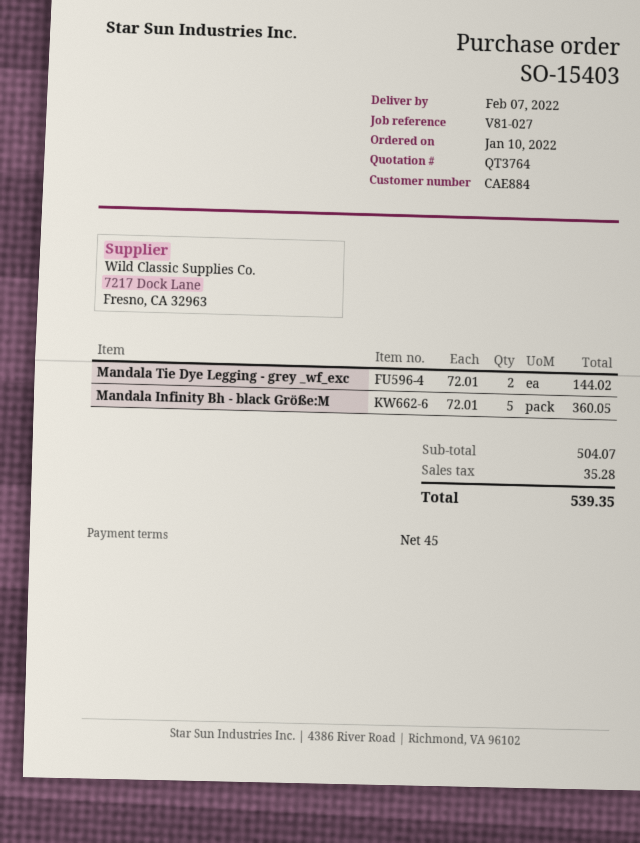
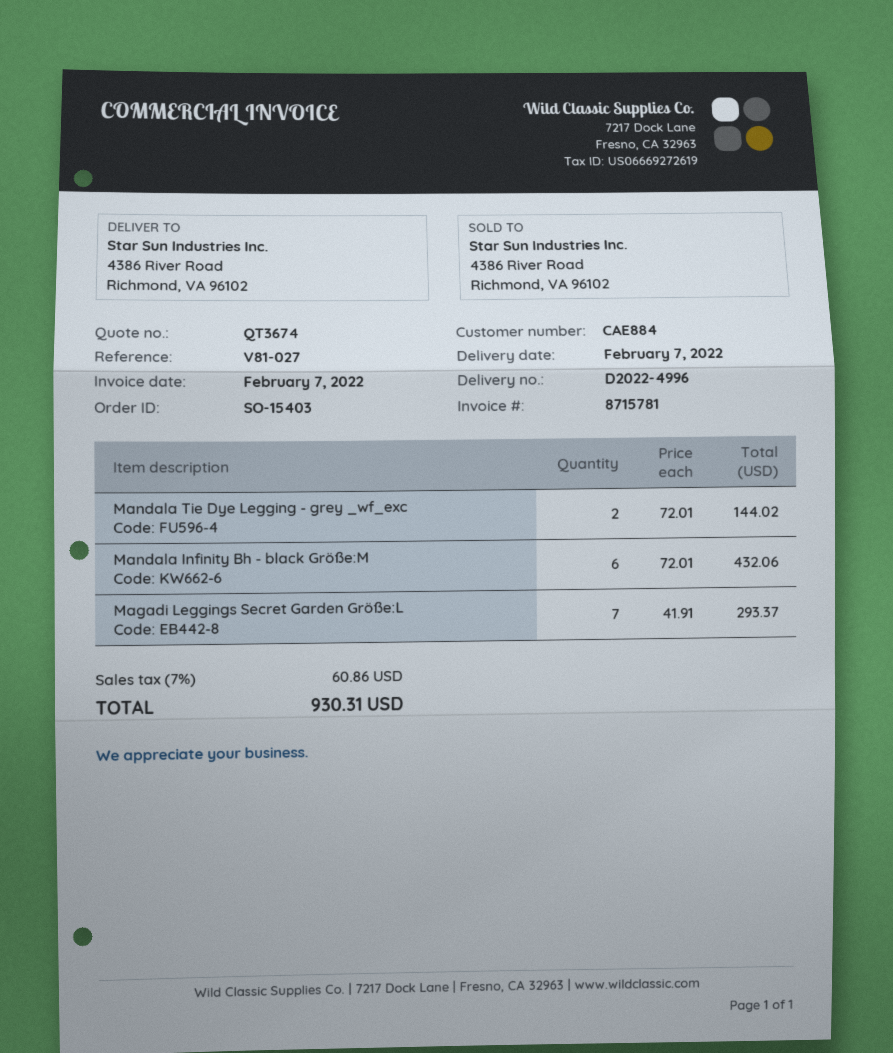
quote number: QT3764 -> QT3674
Mandala Infinity Bh - black Größe:M: 5 x 72.01 = 360.05 -> 6 x 72.01 = 432.06
Magadi Leggings Secret Garden Größe:L: none -> 7 x 41.91 = 293.37
tax: 35.28 -> 60.86
total: 539.35 -> 930.31

